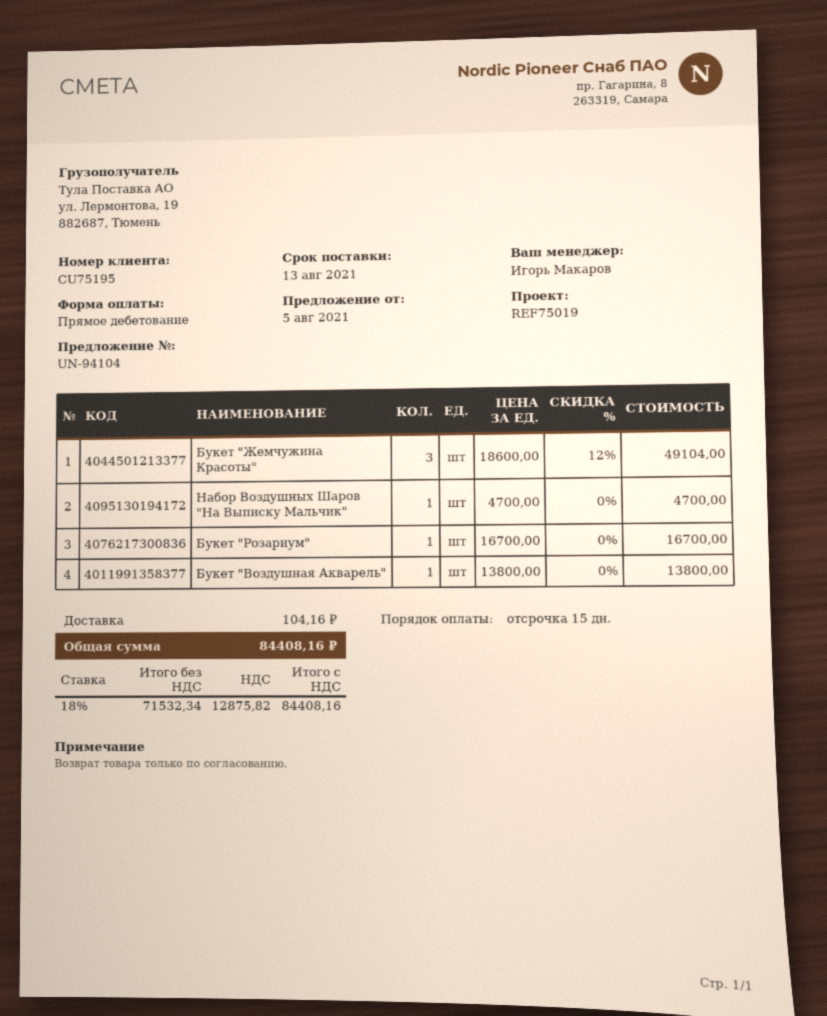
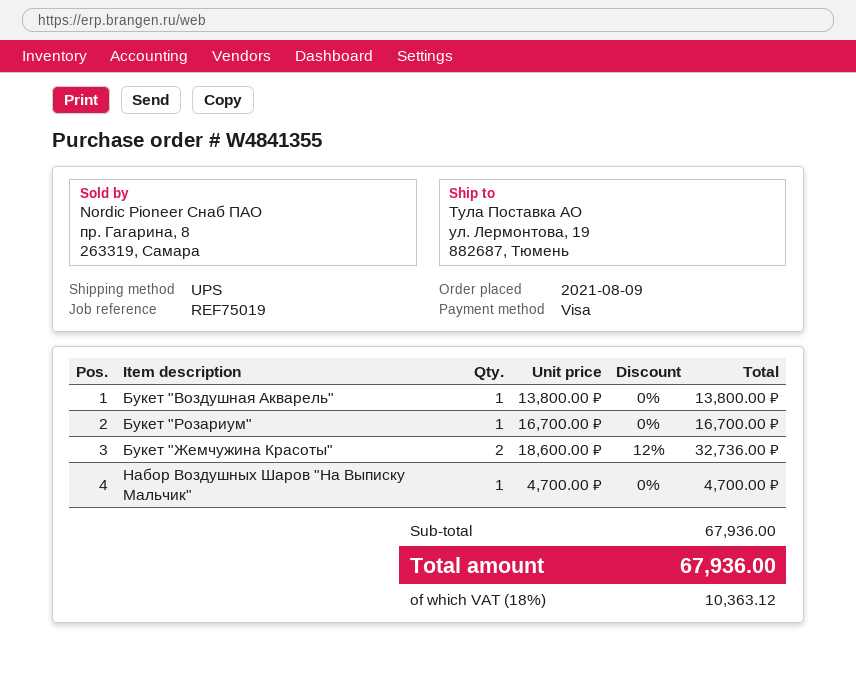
payment method: direct debit -> Visa
Букет "Жемчужина Красоты": 3 x 18600.00 - 12% = 49104.00 -> 2 x 18600.00 - 12% = 32736.00
shipping: 104.16 -> none
tax: 18% = 12875.82 -> 18% = 10363.12
total: 84408.16 -> 67936.00

